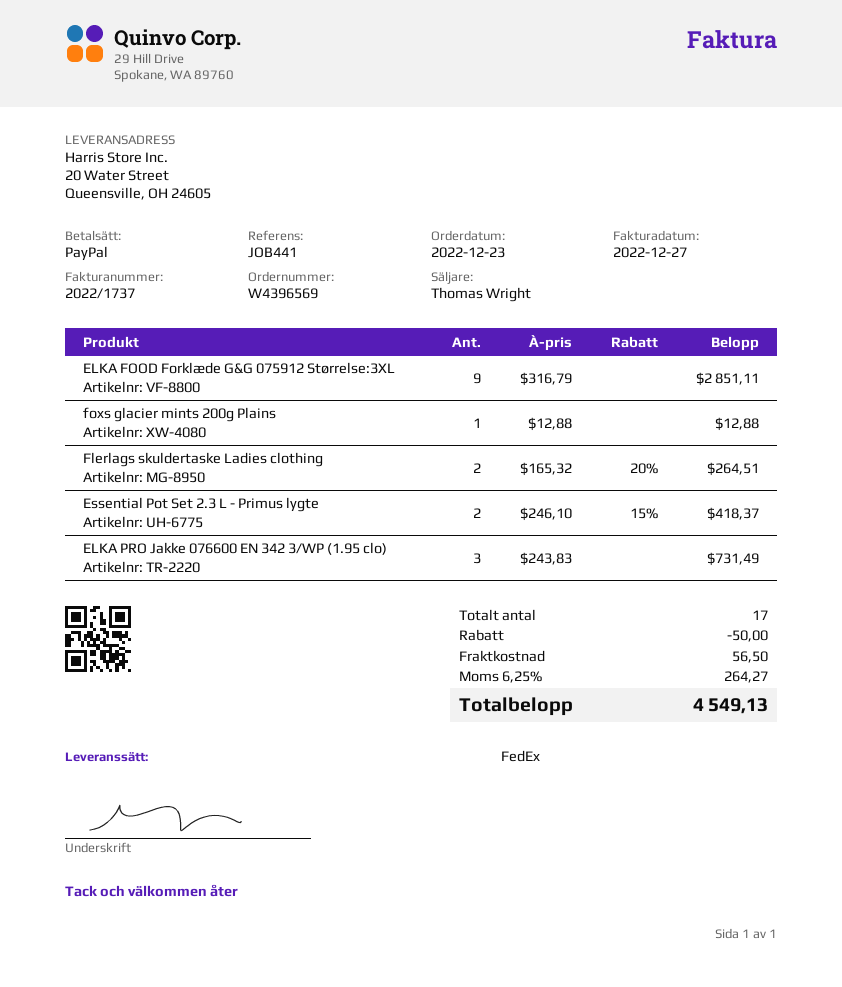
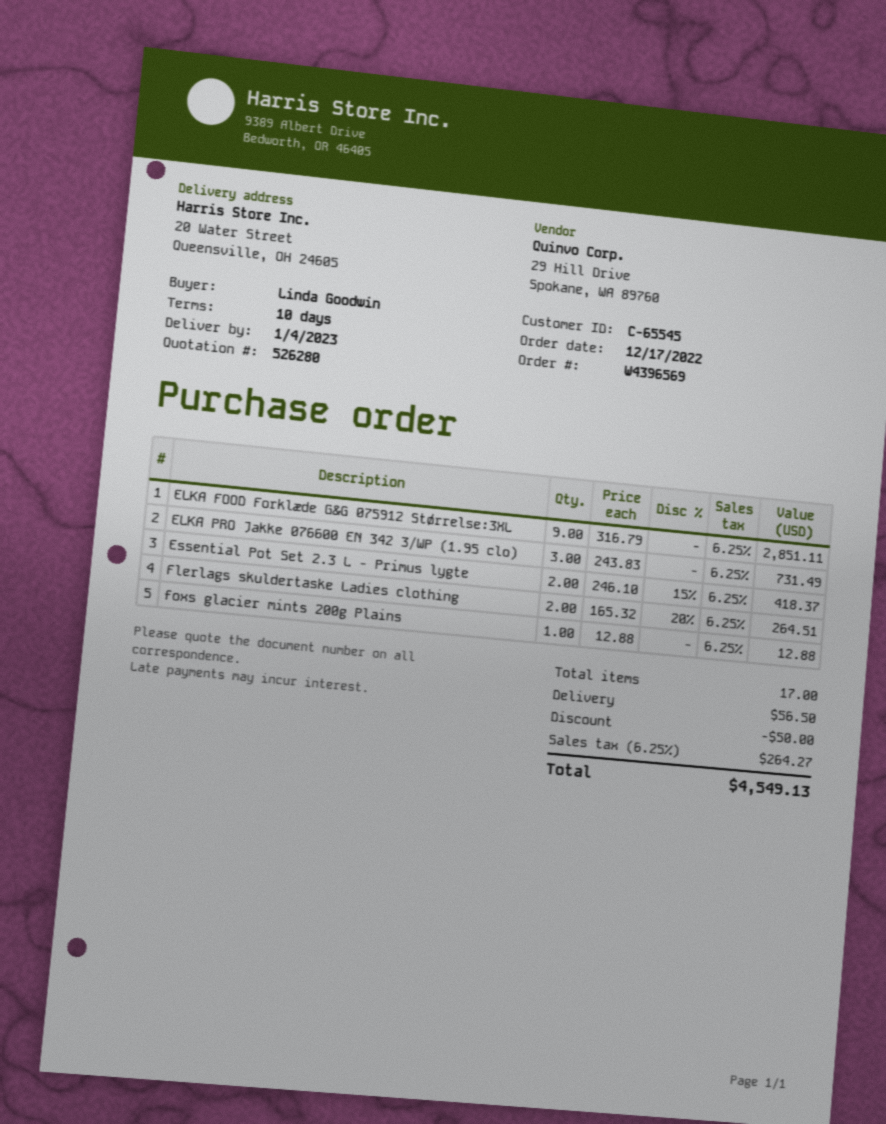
order date: 2022-12-23 -> 2022-12-17

